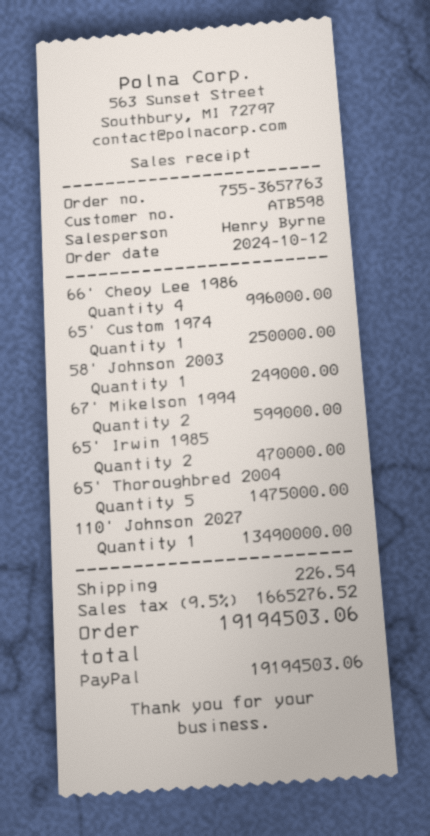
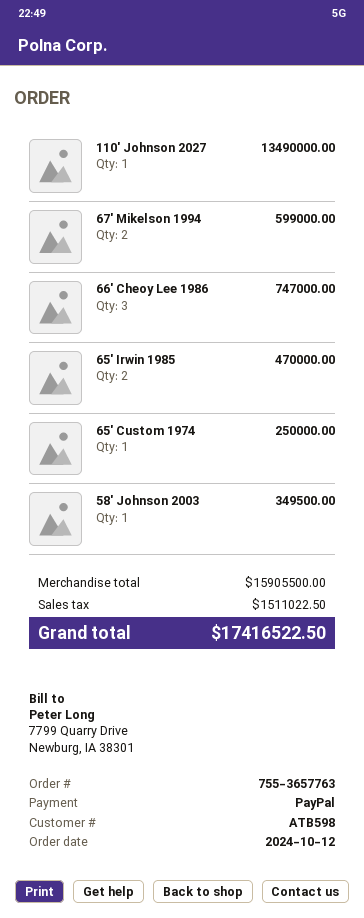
66' Cheoy Lee 1986: 4 for 996000.00 -> 3 for 747000.00
58' Johnson 2003: 1 for 249000.00 -> 1 for 349500.00
65' Thoroughbred 2004: 5 for 1475000.00 -> none
shipping: 226.54 -> none
tax: 1665276.52 -> 1511022.50
total: 19194503.06 -> 17416522.50

